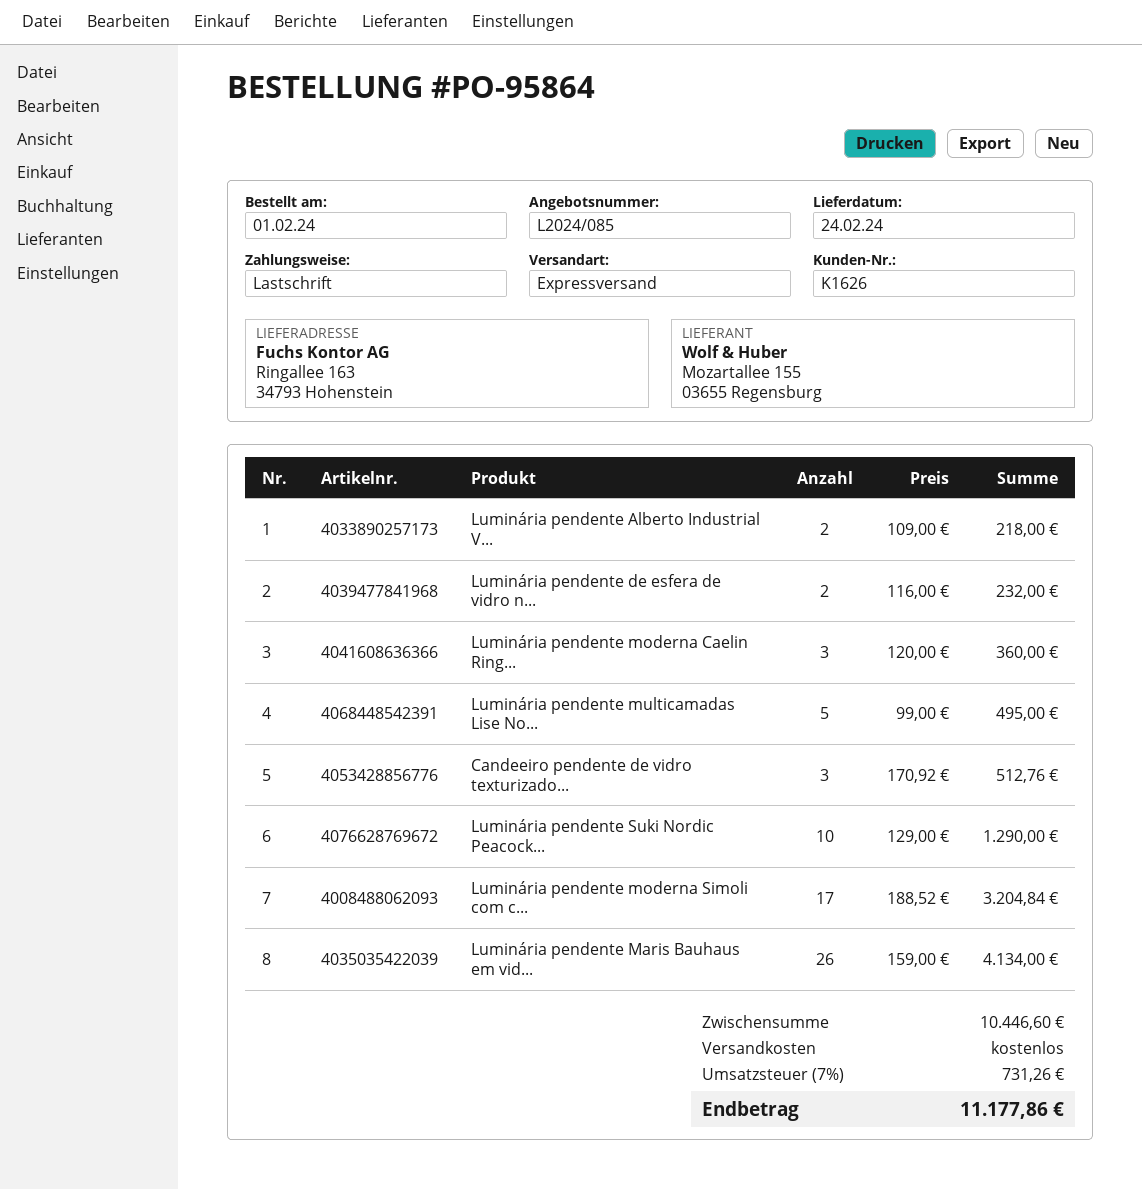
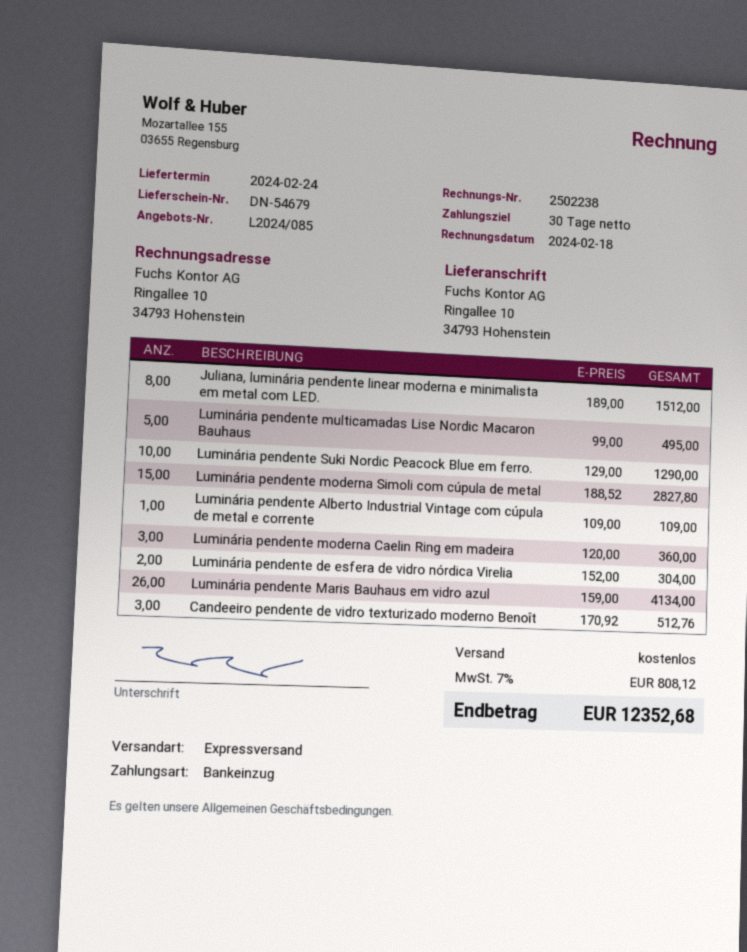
ship to: Ringallee 163, 34793 Hohenstein -> Ringallee 10, 34793 Hohenstein
Luminária pendente Alberto Industrial V...: 2 x 109.00 = 218.00 -> 1 x 109.00 = 109.00
Luminária pendente de esfera de vidro n...: 2 x 116.00 = 232.00 -> 2 x 152.00 = 304.00
Luminária pendente moderna Simoli com c...: 17 x 188.52 = 3204.84 -> 15 x 188.52 = 2827.80
Juliana, luminária pendente linear moderna e minimalista em metal com LED.: none -> 8 x 189.00 = 1512.00
tax: 7% = 731.26 -> 7% = 808.12
total: 11177.86 -> 12352.68

